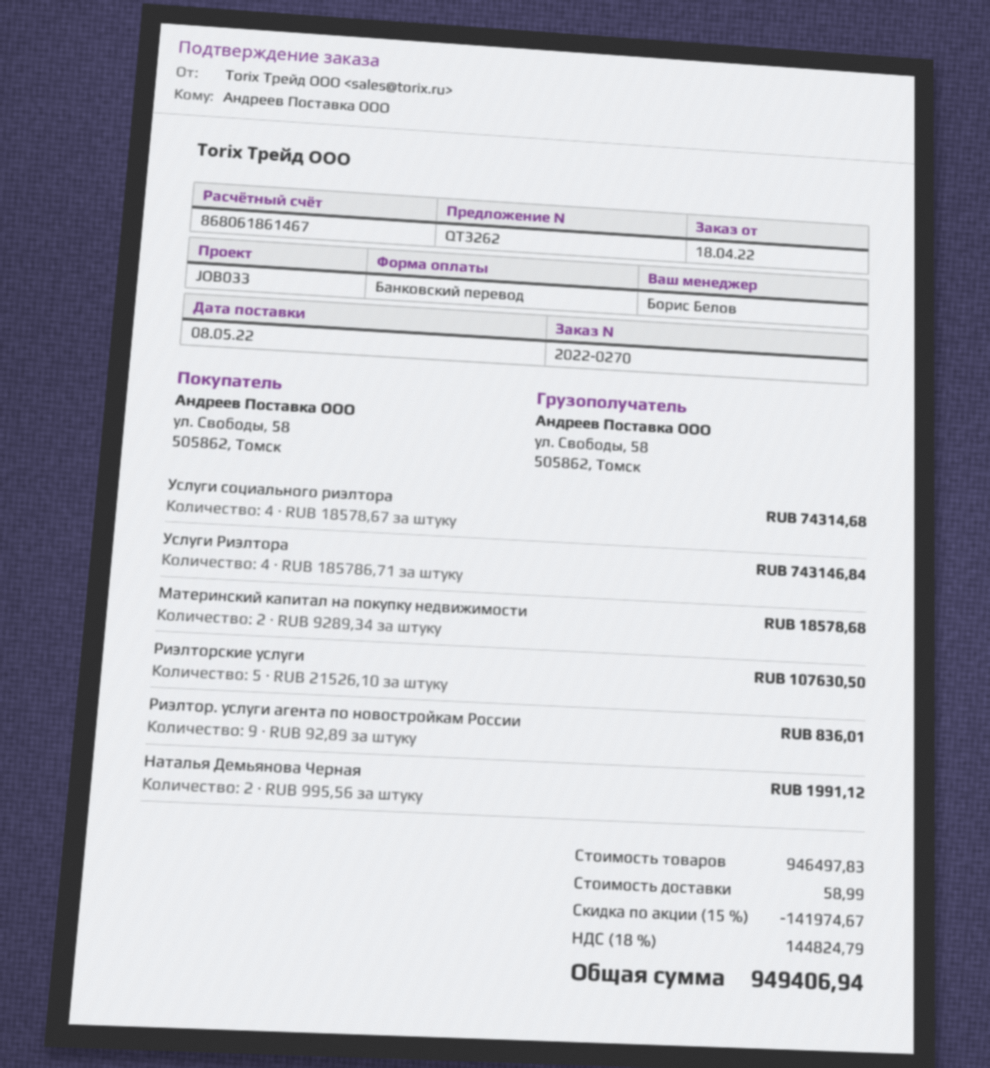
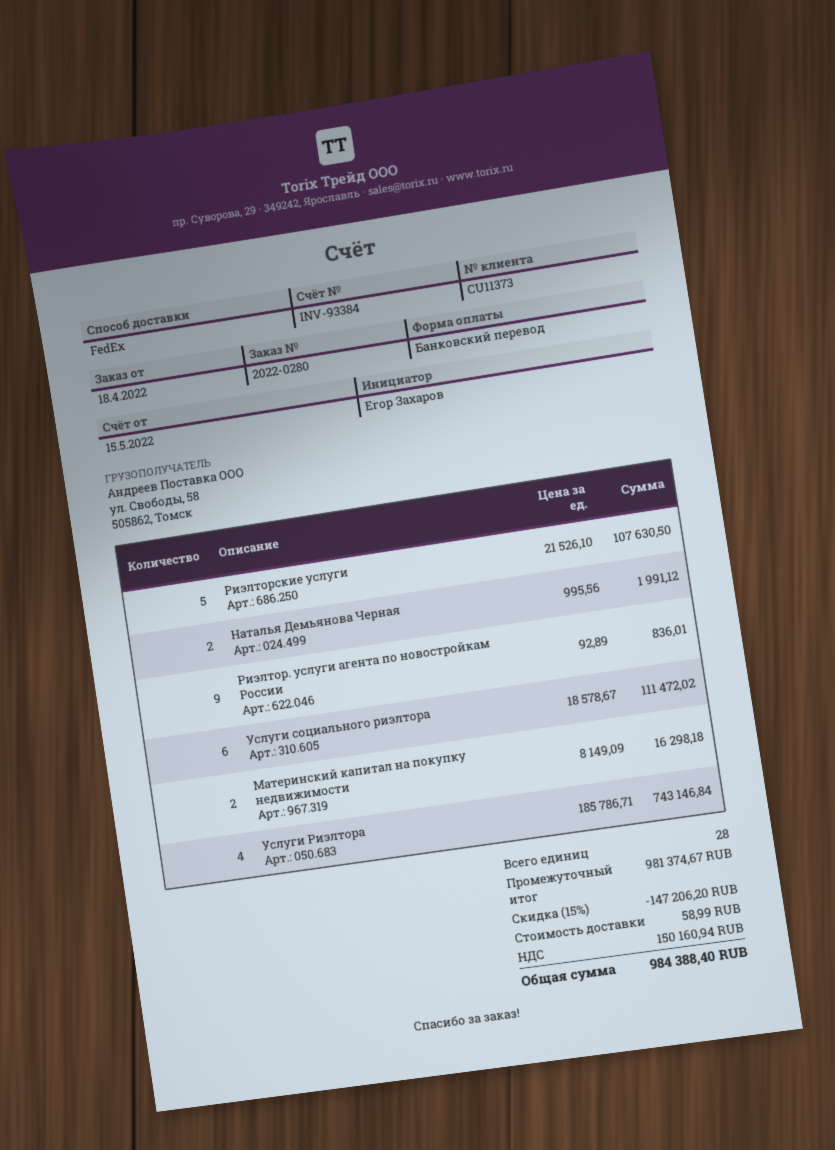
order number: 2022-0270 -> 2022-0280
Услуги социального риэлтора: 4 x 18578.67 = 74314.68 -> 6 x 18578.67 = 111472.02
Материнский капитал на покупку недвижимости: 2 x 9289.34 = 18578.68 -> 2 x 8149.09 = 16298.18
subtotal: 946497.83 -> 981374.67
discount: 15% = 141974.67 -> 15% = 147206.20
tax: 144824.79 -> 150160.94
total: 949406.94 -> 984388.40

